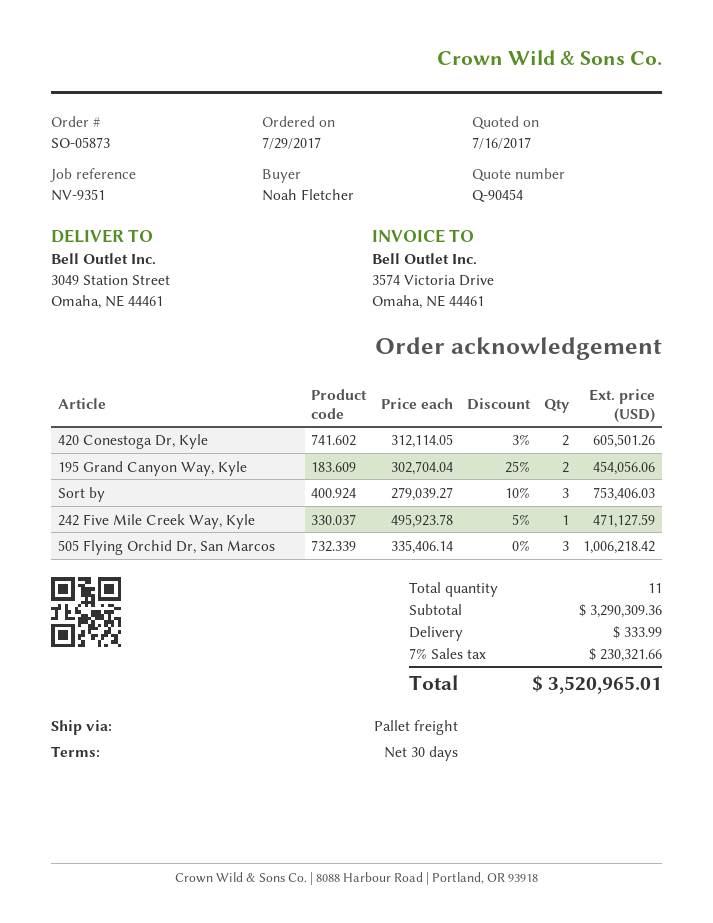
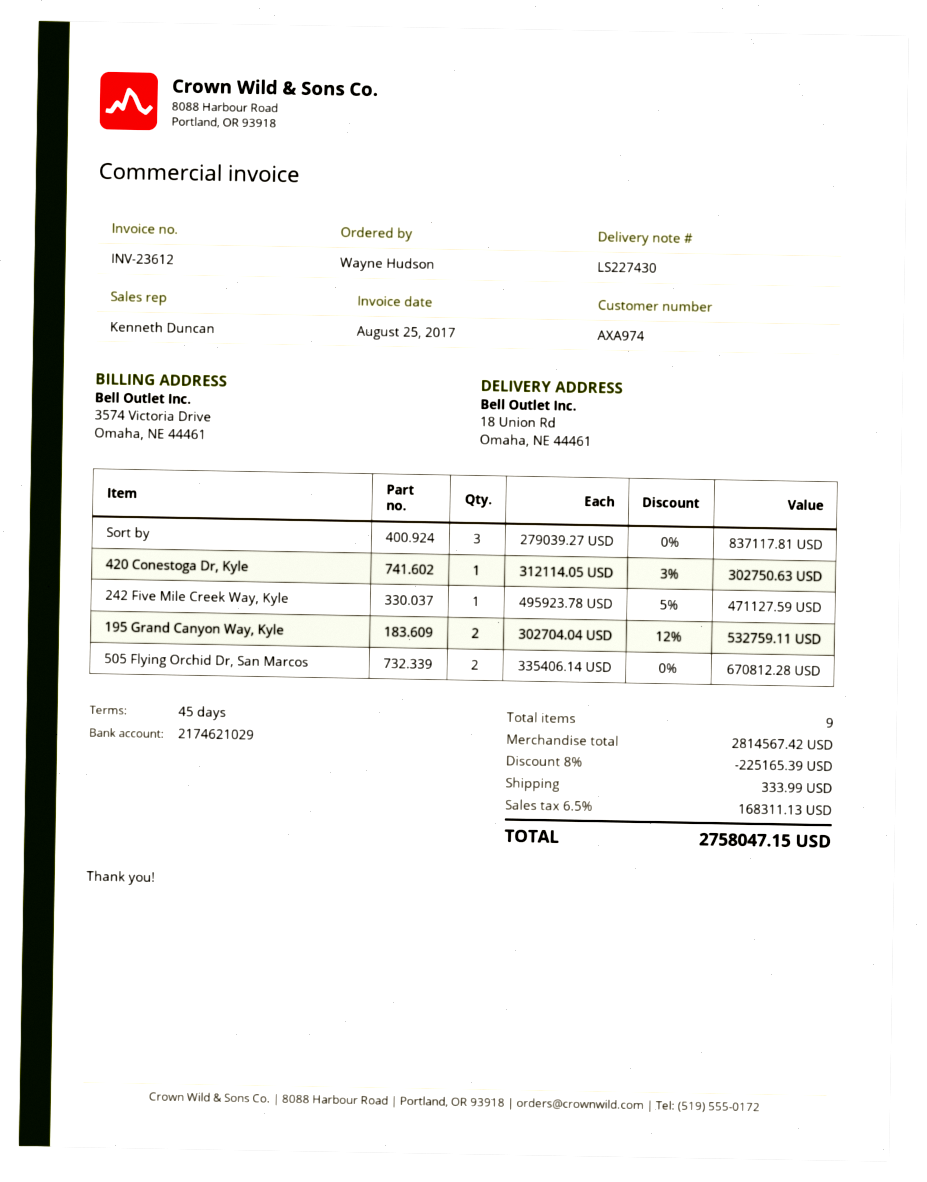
payment terms: 30 days -> 45 days
ordered by: Noah Fletcher -> Wayne Hudson
ship to: 3049 Station Street, Omaha, NE 44461 -> 18 Union Rd, Omaha, NE 44461
420 Conestoga Dr, Kyle: 2 x 312114.05 - 3% = 605501.26 -> 1 x 312114.05 - 3% = 302750.63
195 Grand Canyon Way, Kyle: 2 x 302704.04 - 25% = 454056.06 -> 2 x 302704.04 - 12% = 532759.11
Sort by: 3 x 279039.27 - 10% = 753406.03 -> 3 x 279039.27 = 837117.81
505 Flying Orchid Dr, San Marcos: 3 x 335406.14 = 1006218.42 -> 2 x 335406.14 = 670812.28
total quantity: 11 -> 9
subtotal: 3290309.36 -> 2814567.42
discount: none -> 8% = 225165.39
tax: 7% = 230321.66 -> 6.5% = 168311.13
total: 3520965.01 -> 2758047.15

